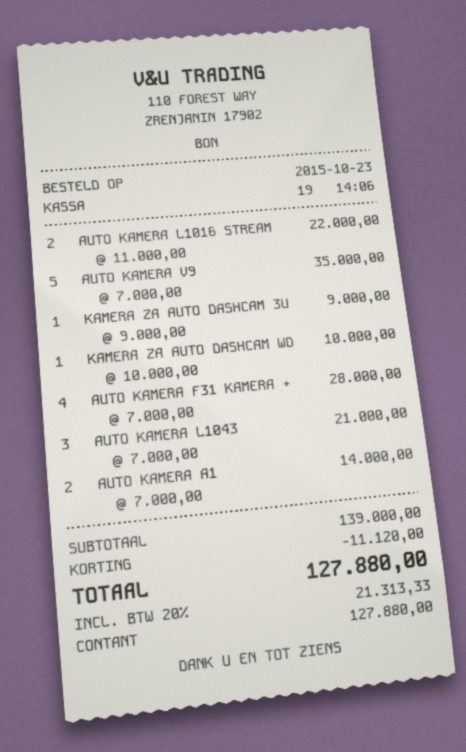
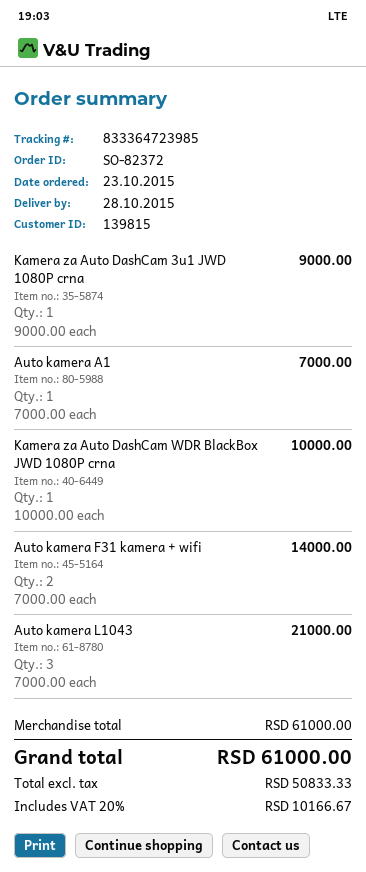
AUTO KAMERA L1016 STREAM: 2 x 11000.00 = 22000.00 -> none
AUTO KAMERA V9: 5 x 7000.00 = 35000.00 -> none
AUTO KAMERA F31 KAMERA +: 4 x 7000.00 = 28000.00 -> 2 x 7000.00 = 14000.00
AUTO KAMERA A1: 2 x 7000.00 = 14000.00 -> 1 x 7000.00 = 7000.00
subtotal: 139000.00 -> 61000.00
discount: 11120.00 -> none
tax: 20% = 21313.33 -> 20% = 10166.67
total: 127880.00 -> 61000.00

